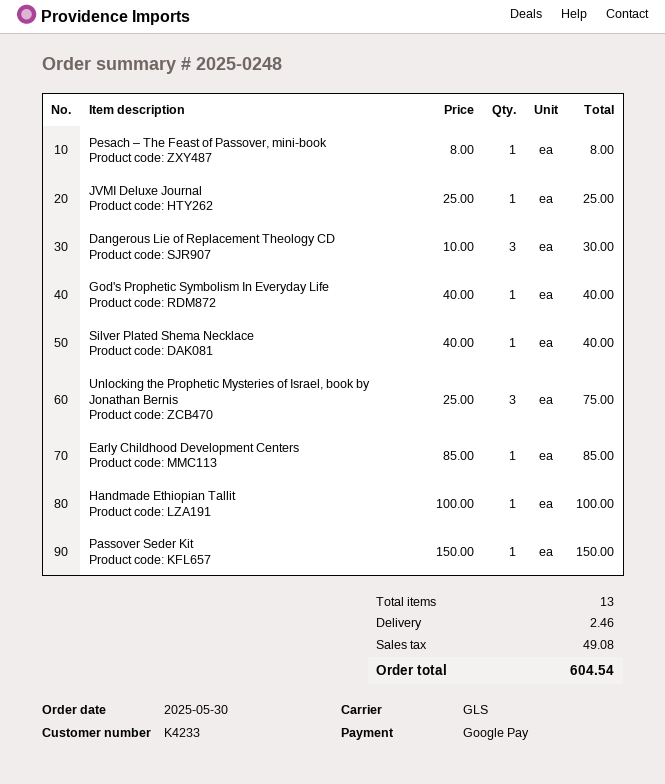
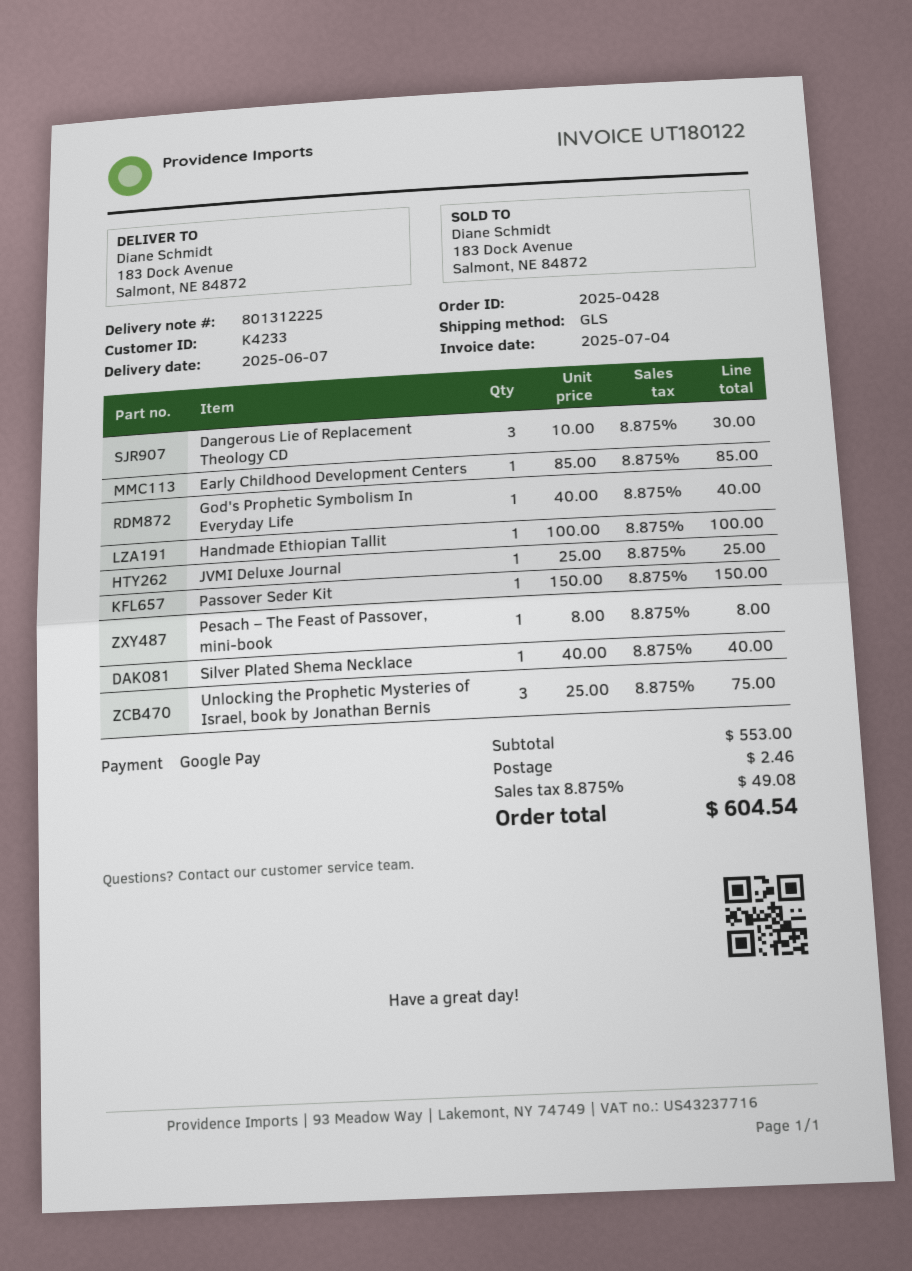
order number: 2025-0248 -> 2025-0428

